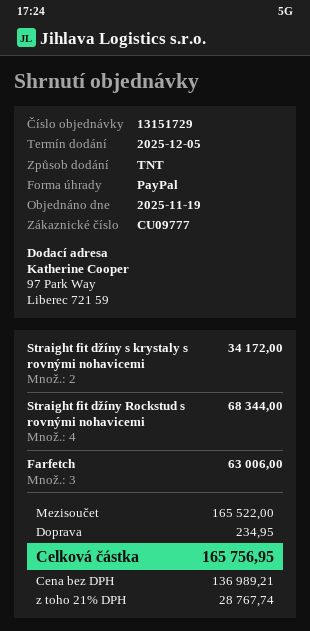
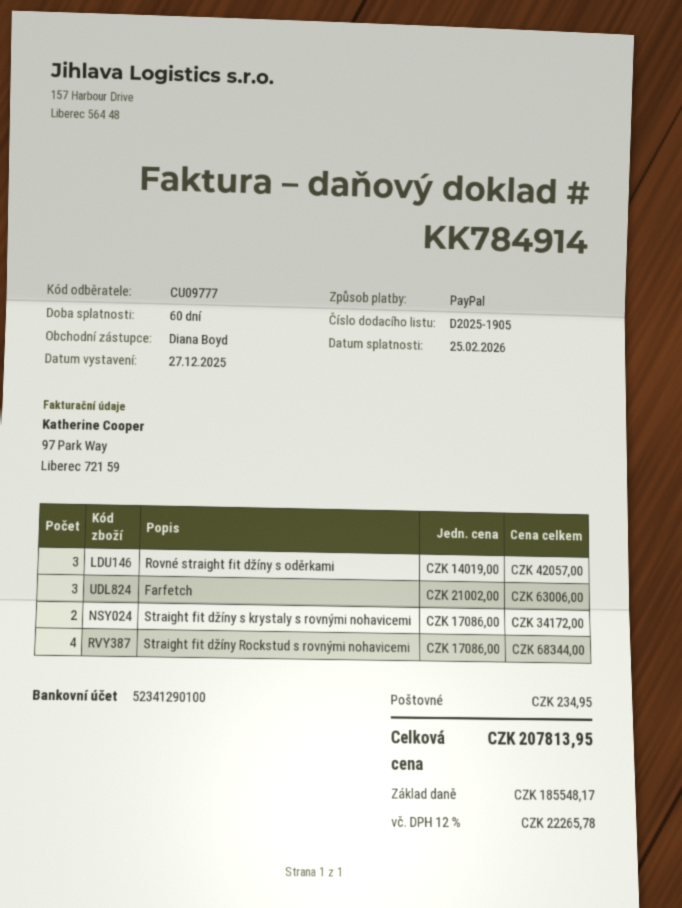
Rovné straight fit džíny s oděrkami: none -> 3 for 42057.00
net: 136989.21 -> 185548.17
tax: 21% = 28767.74 -> 12% = 22265.78
total: 165756.95 -> 207813.95

